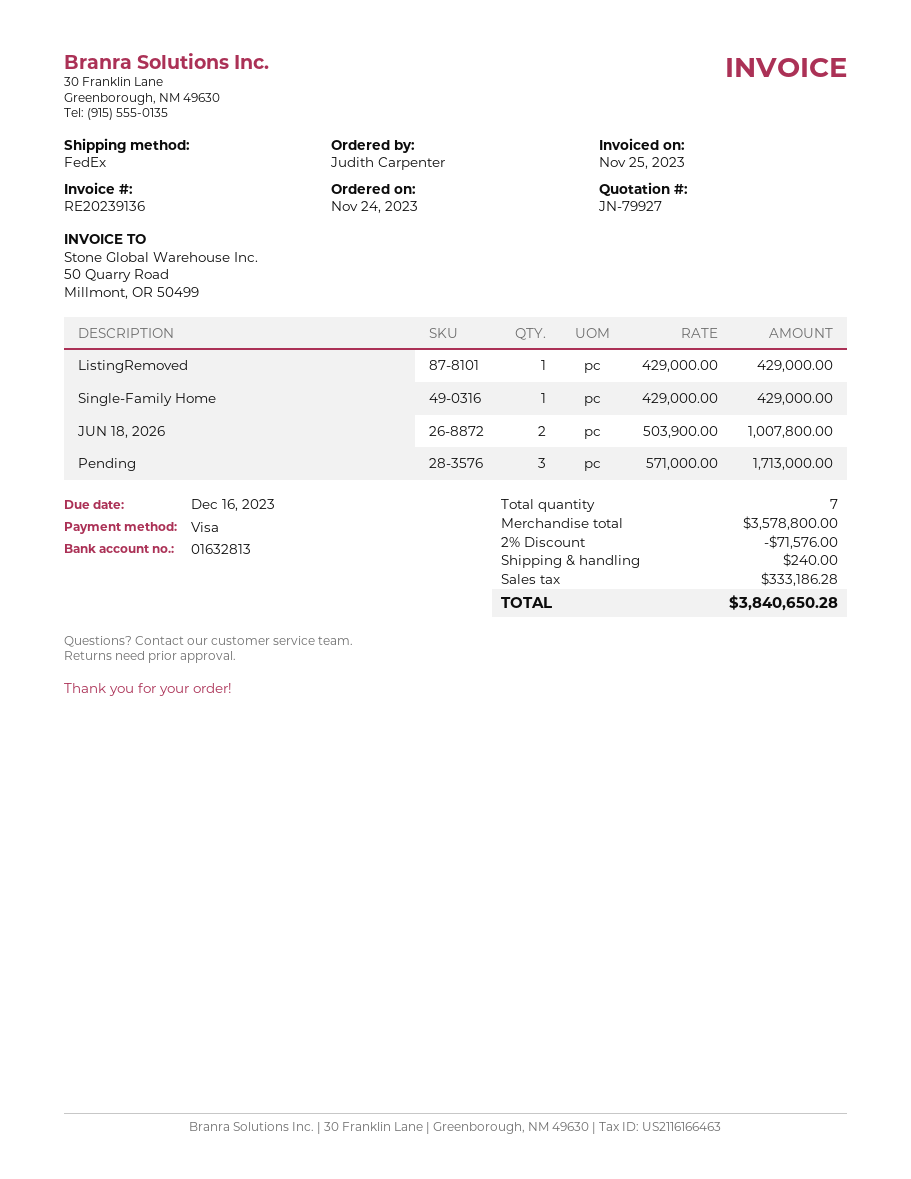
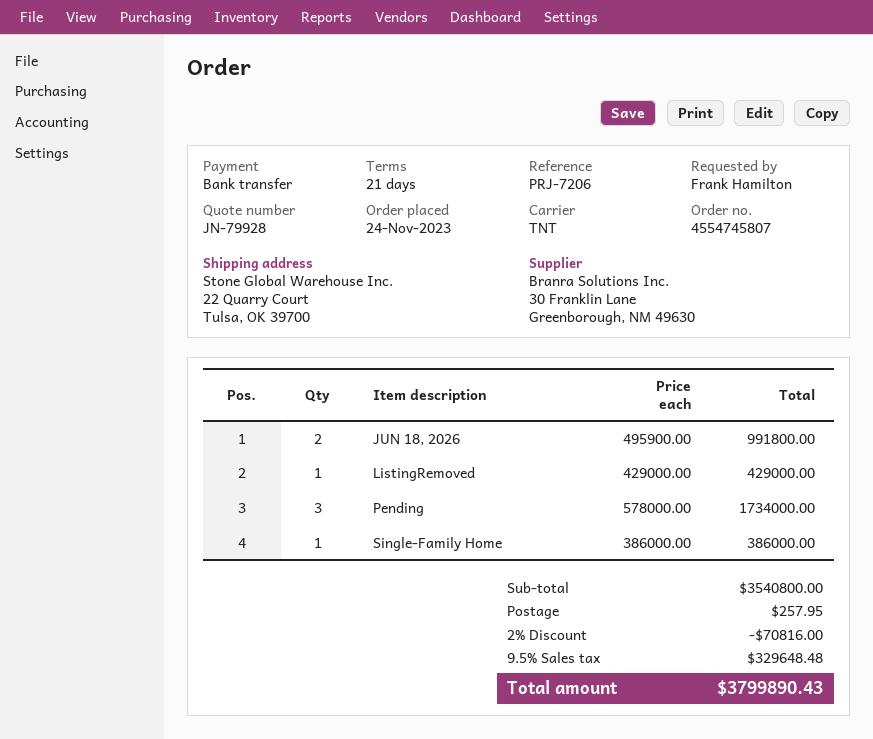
quote number: JN-79927 -> JN-79928
ordered by: Judith Carpenter -> Frank Hamilton
payment method: Visa -> bank transfer
shipping method: FedEx -> TNT
Single-Family Home: 1 x 429000.00 = 429000.00 -> 1 x 386000.00 = 386000.00
JUN 18, 2026: 2 x 503900.00 = 1007800.00 -> 2 x 495900.00 = 991800.00
Pending: 3 x 571000.00 = 1713000.00 -> 3 x 578000.00 = 1734000.00
subtotal: 3578800.00 -> 3540800.00
discount: 2% = 71576.00 -> 2% = 70816.00
shipping: 240.00 -> 257.95
tax: 333186.28 -> 329648.48
total: 3840650.28 -> 3799890.43

